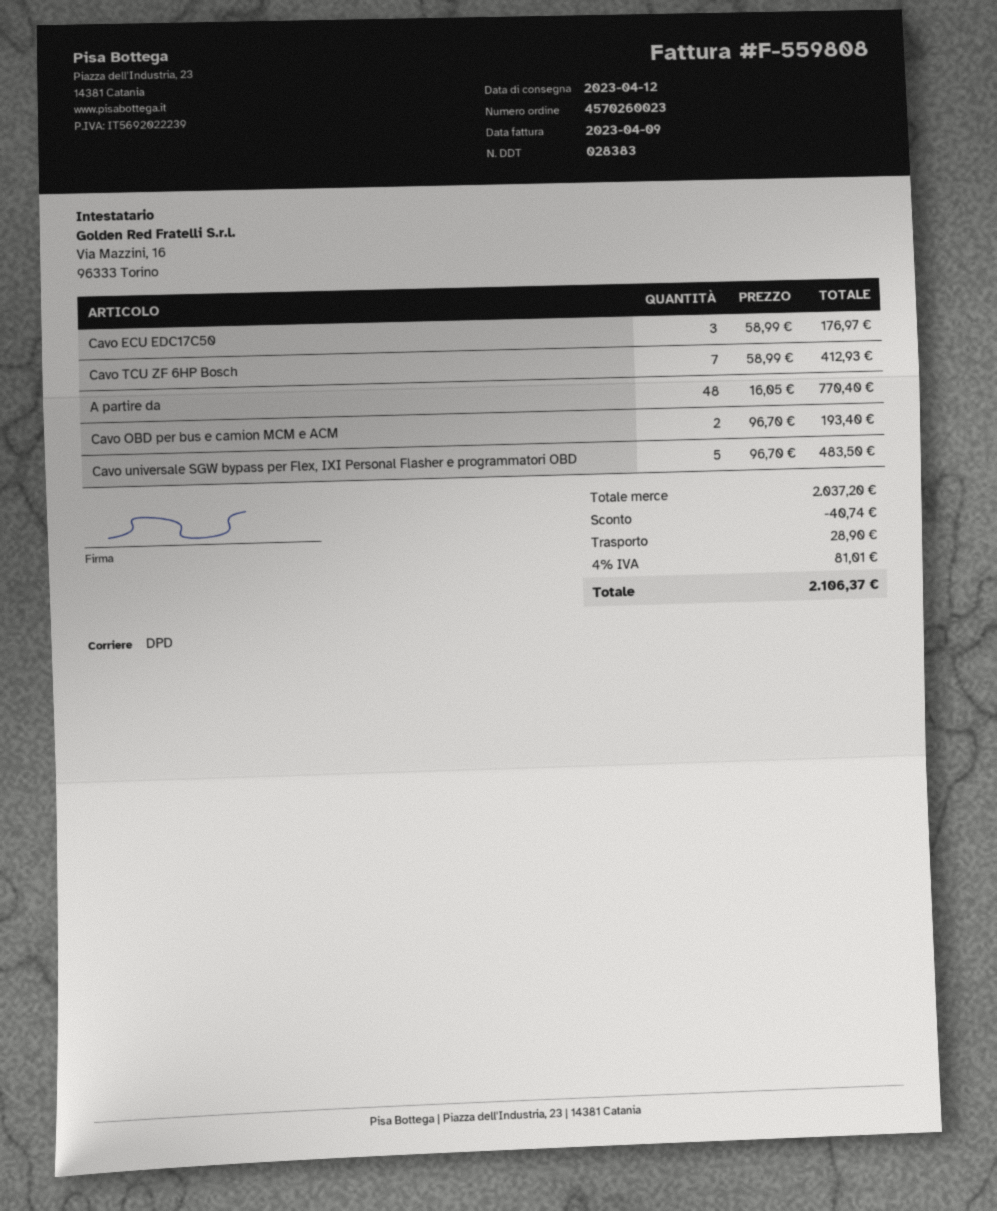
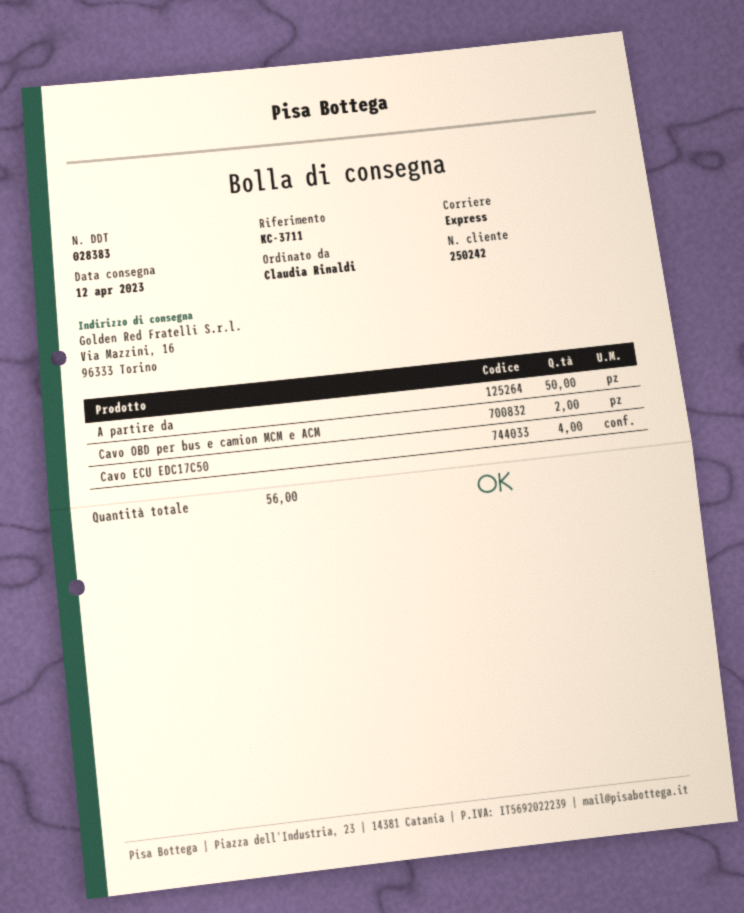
shipping method: DPD -> express
Cavo ECU EDC17C50: 3 -> 4
Cavo TCU ZF 6HP Bosch: 7 -> none
A partire da: 48 -> 50
Cavo universale SGW bypass per Flex, IXI Personal Flasher e programmatori OBD: 5 -> none

